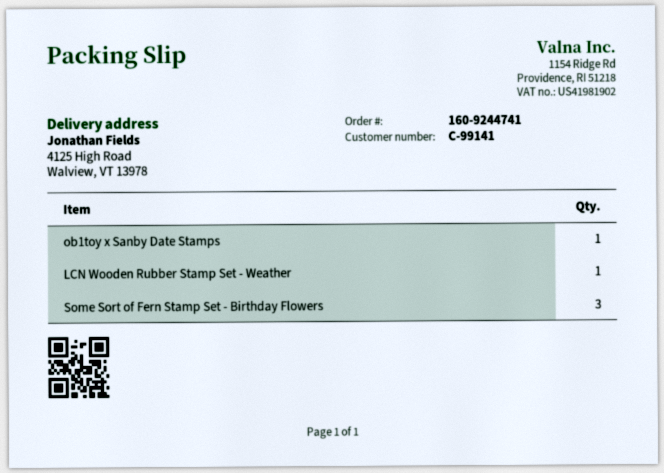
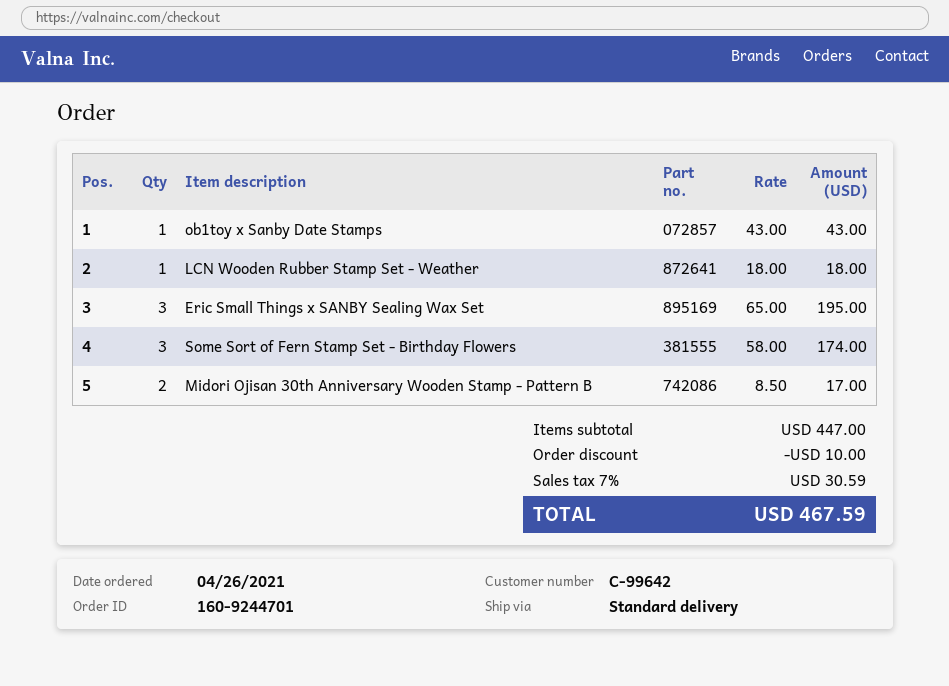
order number: 160-9244741 -> 160-9244701
customer number: C-99141 -> C-99642
Eric Small Things x SANBY Sealing Wax Set: none -> 3
Midori Ojisan 30th Anniversary Wooden Stamp - Pattern B: none -> 2

